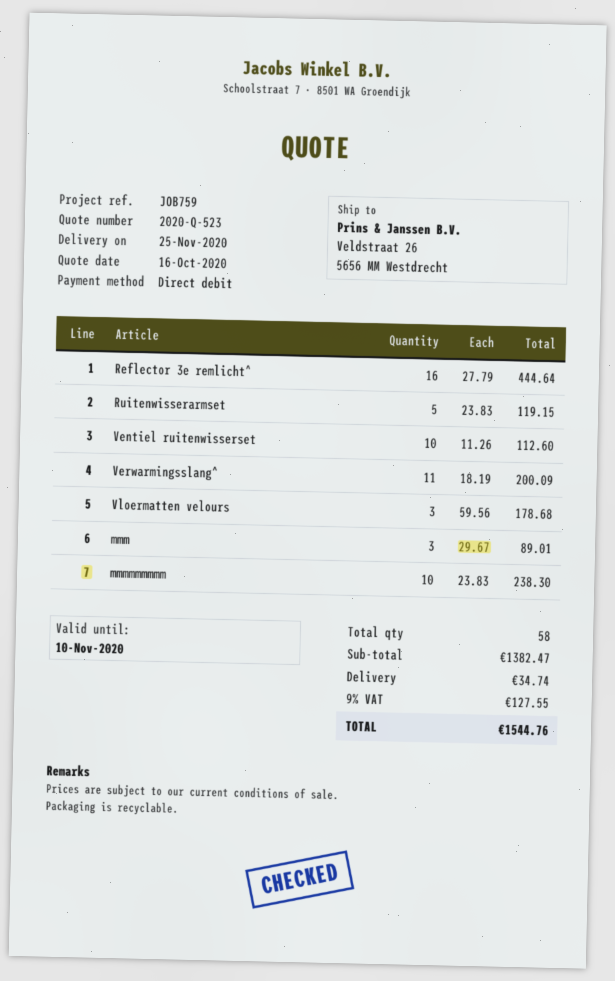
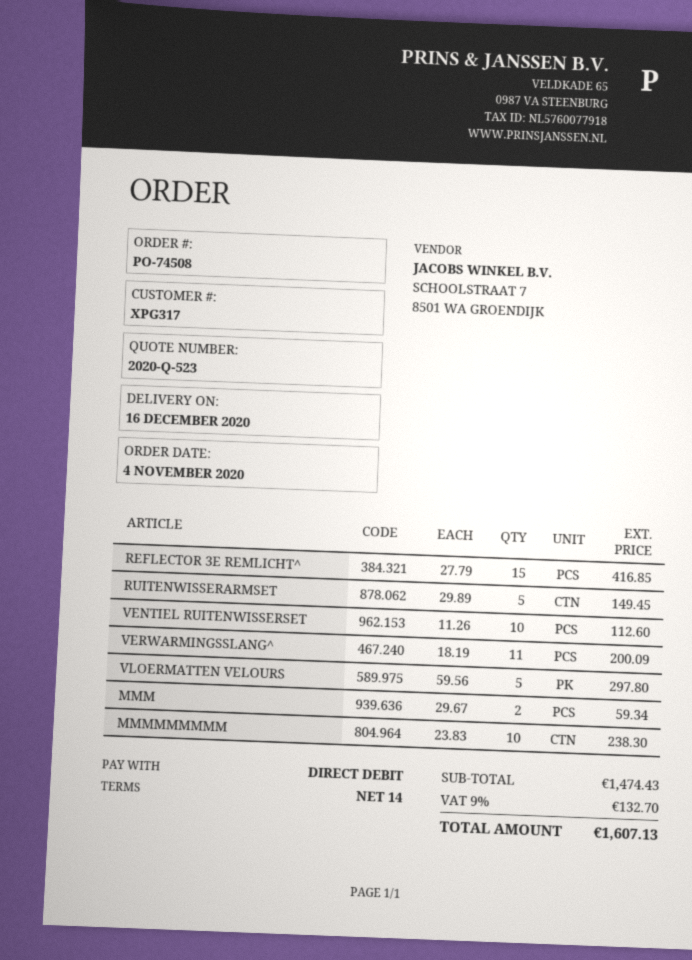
delivery date: 2020-11-25 -> 2020-12-16
Reflector 3e remlicht^: 16 x 27.79 = 444.64 -> 15 x 27.79 = 416.85
Ruitenwisserarmset: 5 x 23.83 = 119.15 -> 5 x 29.89 = 149.45
Vloermatten velours: 3 x 59.56 = 178.68 -> 5 x 59.56 = 297.80
mmm: 3 x 29.67 = 89.01 -> 2 x 29.67 = 59.34
subtotal: 1382.47 -> 1474.43
shipping: 34.74 -> none
tax: 9% = 127.55 -> 9% = 132.70
total: 1544.76 -> 1607.13

